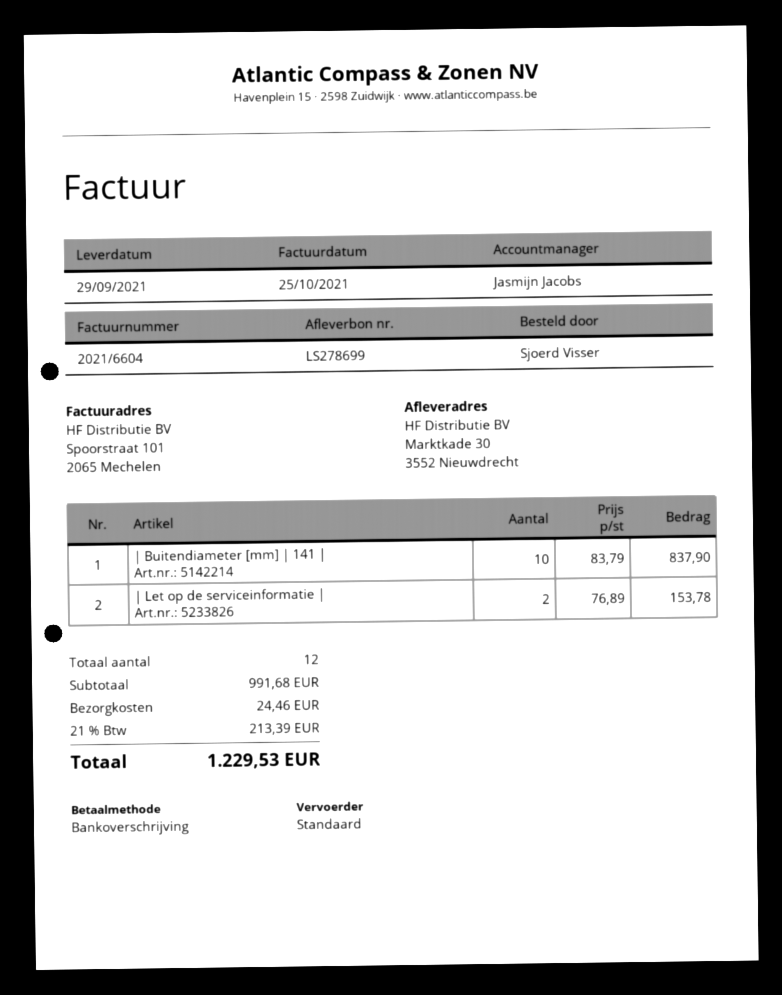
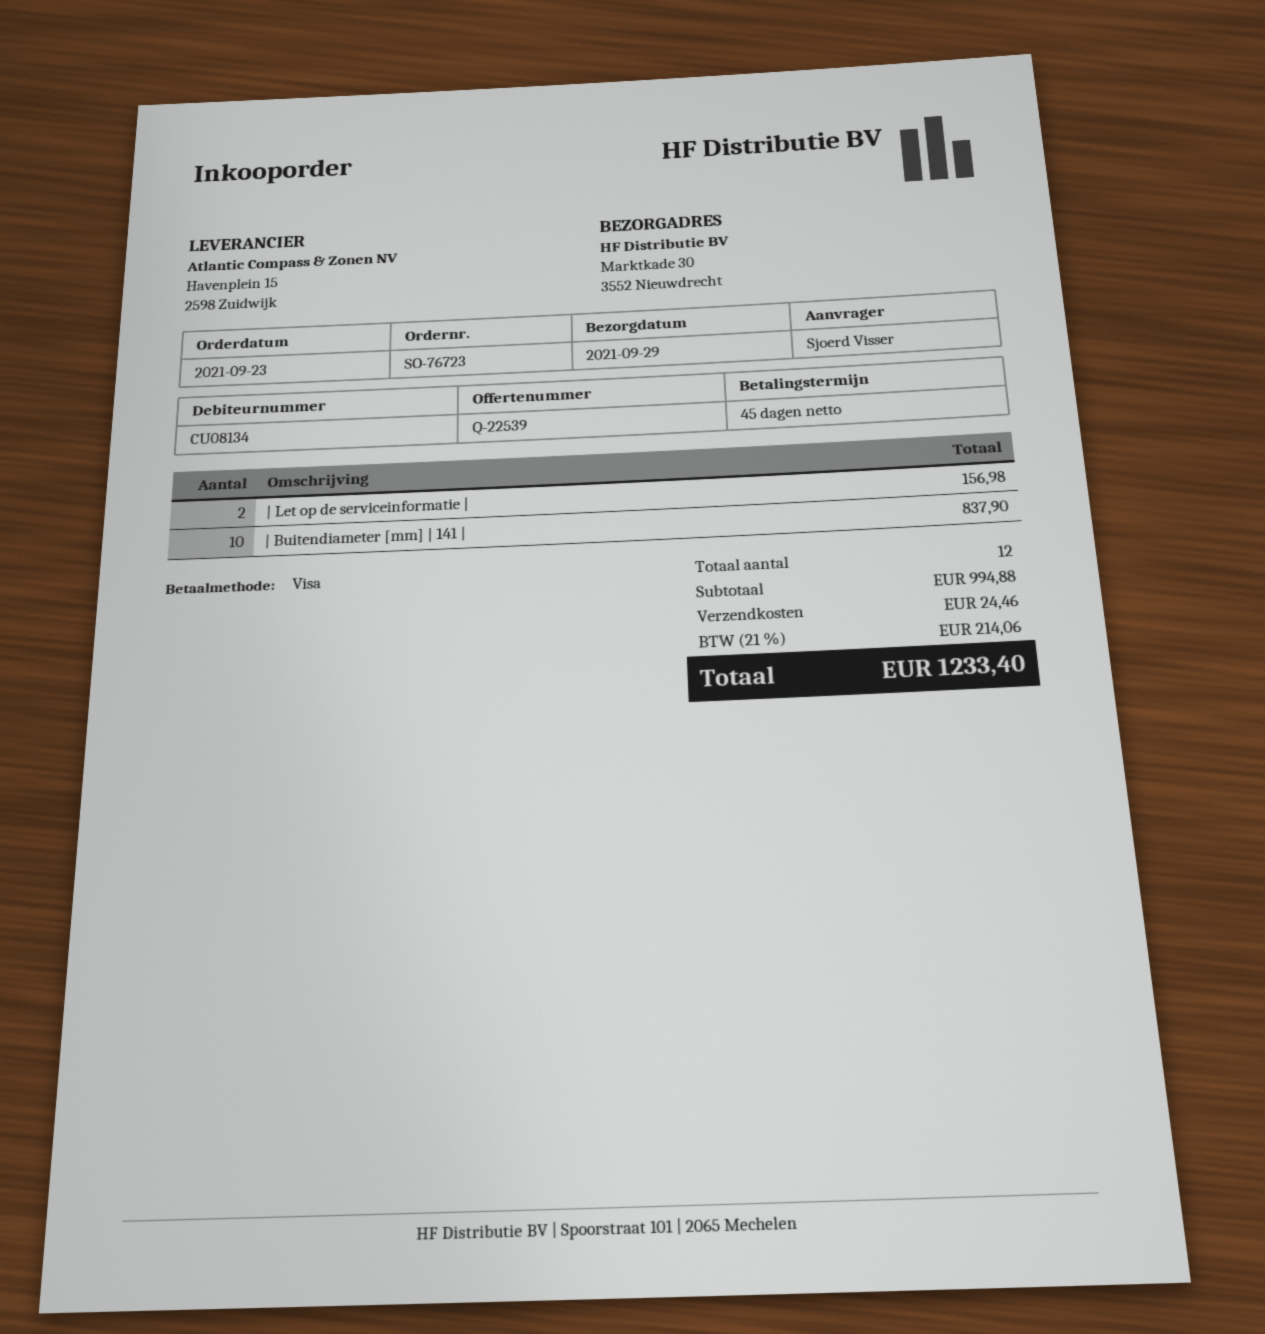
payment method: bank transfer -> Visa
| Let op de serviceinformatie |: 2 for 153.78 -> 2 for 156.98
subtotal: 991.68 -> 994.88
tax: 21% = 213.39 -> 21% = 214.06
total: 1229.53 -> 1233.40

